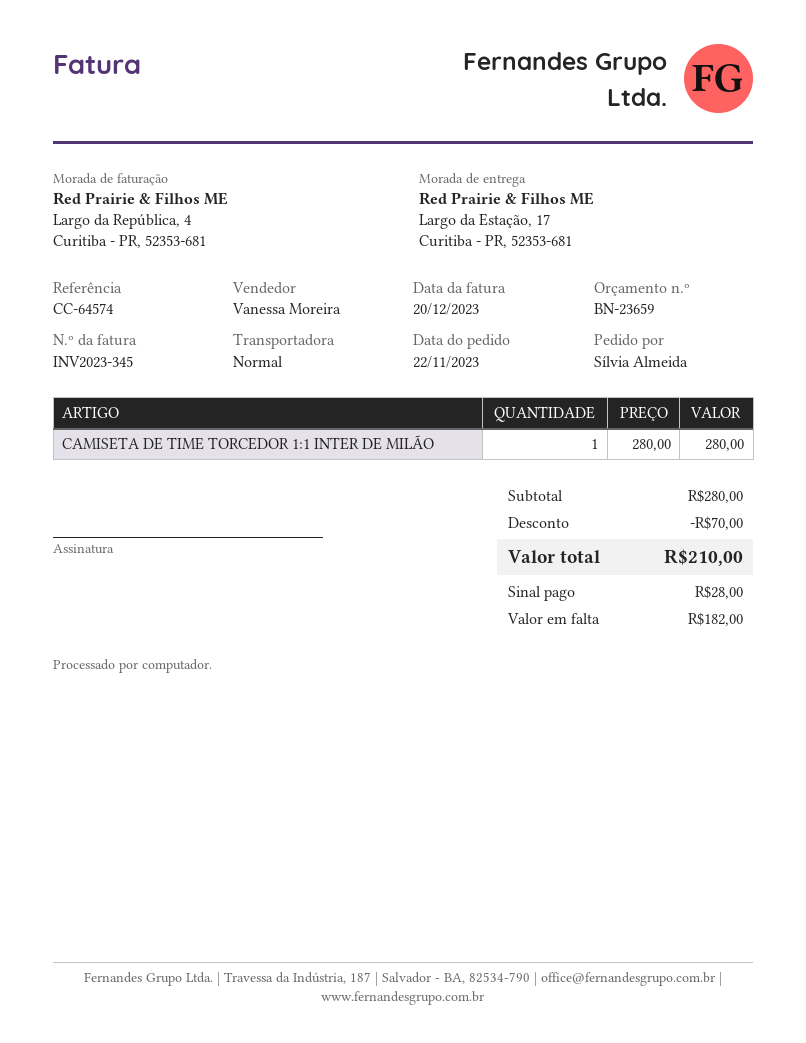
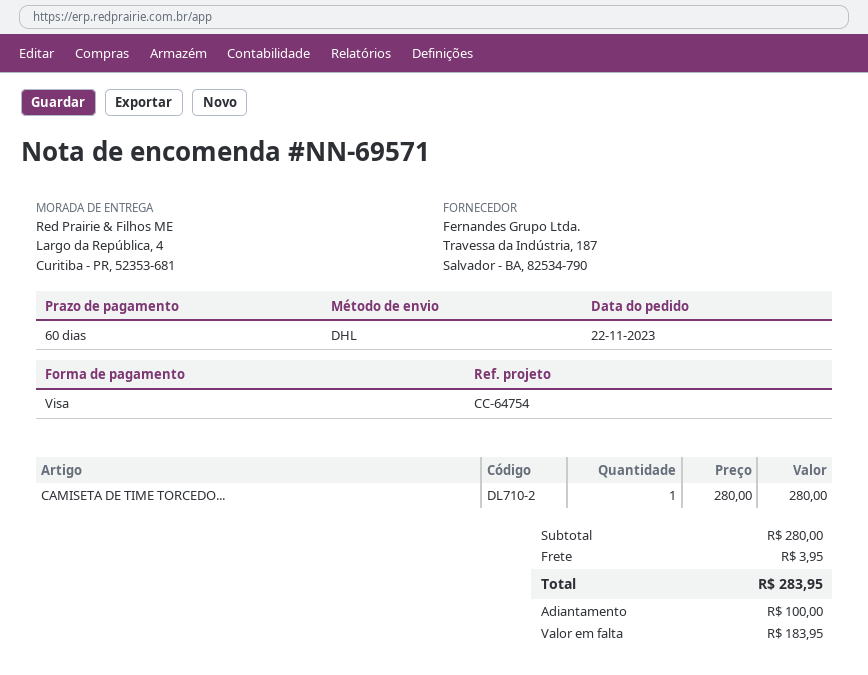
reference: CC-64574 -> CC-64754
shipping method: standard -> DHL
ship to: Largo da Estação, 17, Curitiba - PR, 52353-681 -> Largo da República, 4, Curitiba - PR, 52353-681
discount: 70.00 -> none
shipping: none -> 3.95
total: 210.00 -> 283.95
deposit: 28.00 -> 100.00
balance: 182.00 -> 183.95

